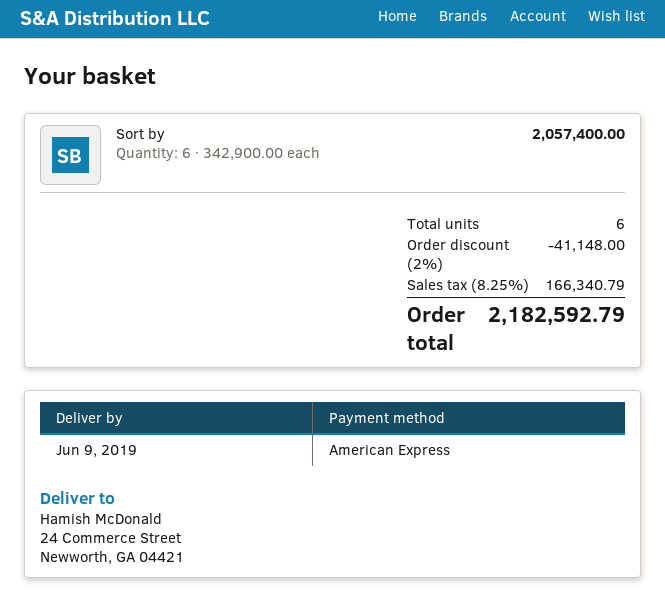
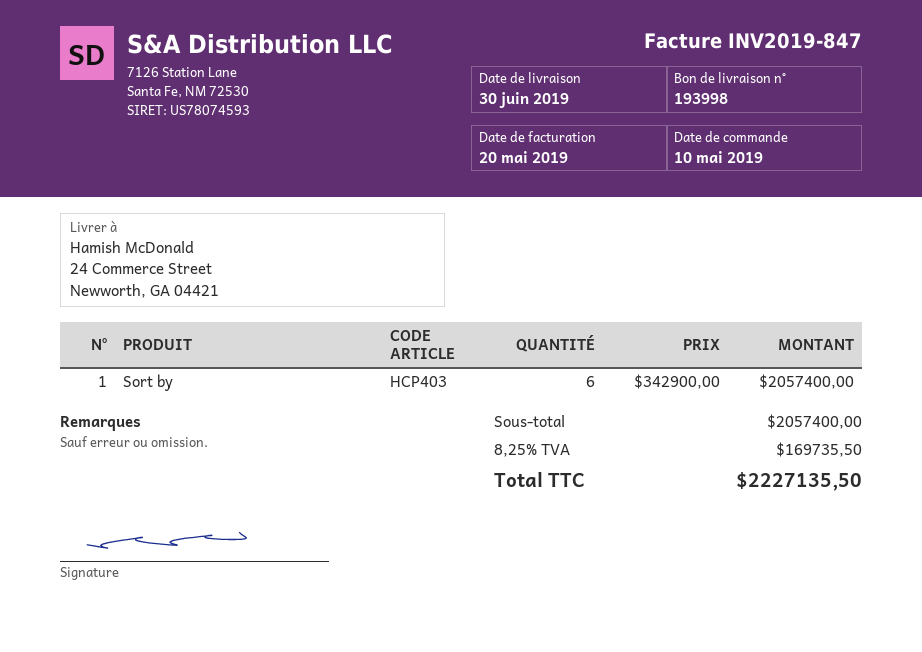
delivery date: 2019-06-09 -> 2019-06-30
discount: 2% = 41148.00 -> none
tax: 8.25% = 166340.79 -> 8.25% = 169735.50
total: 2182592.79 -> 2227135.50

